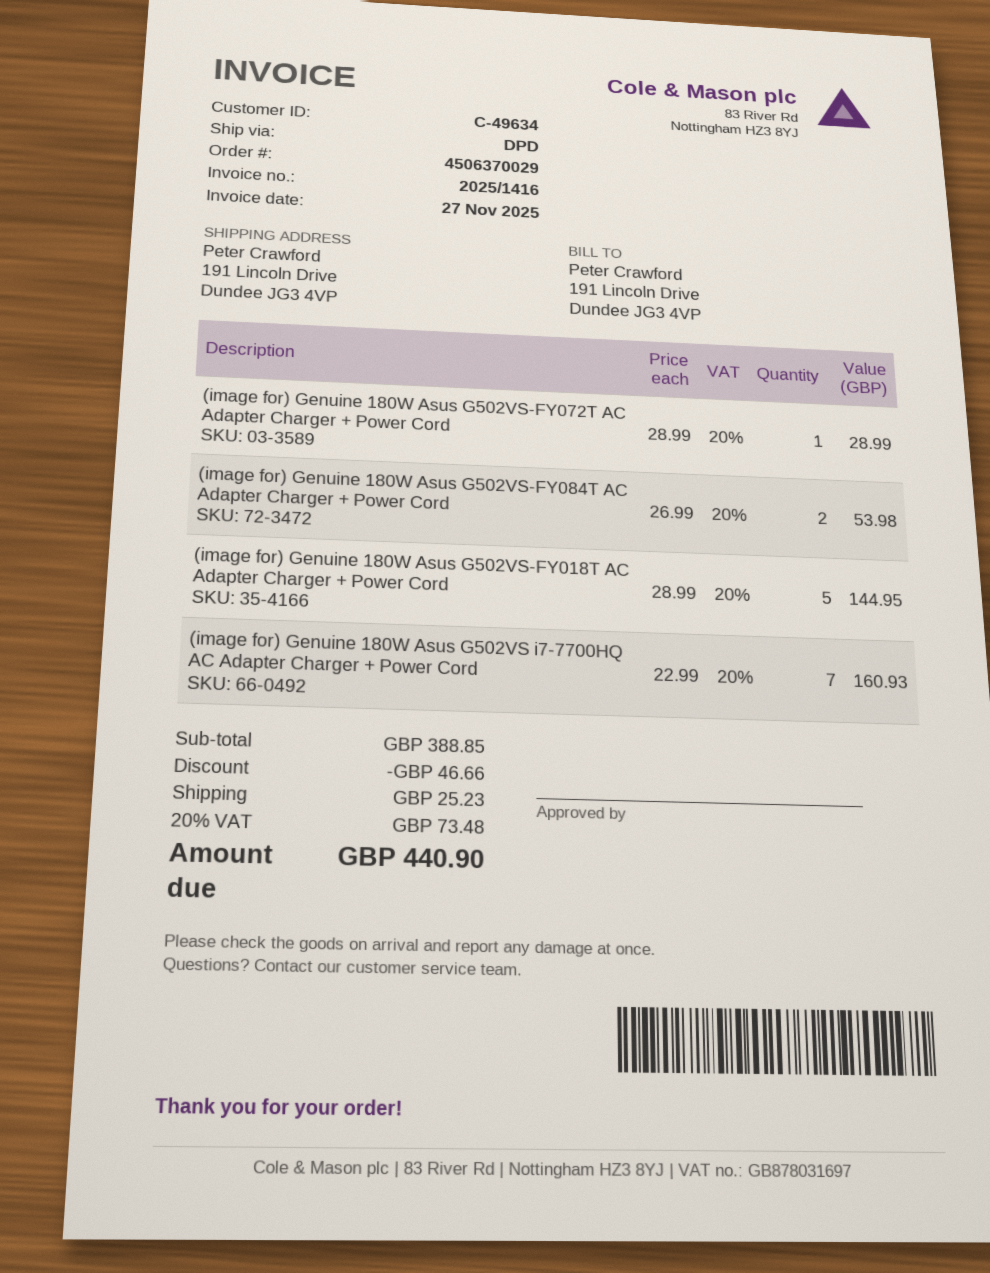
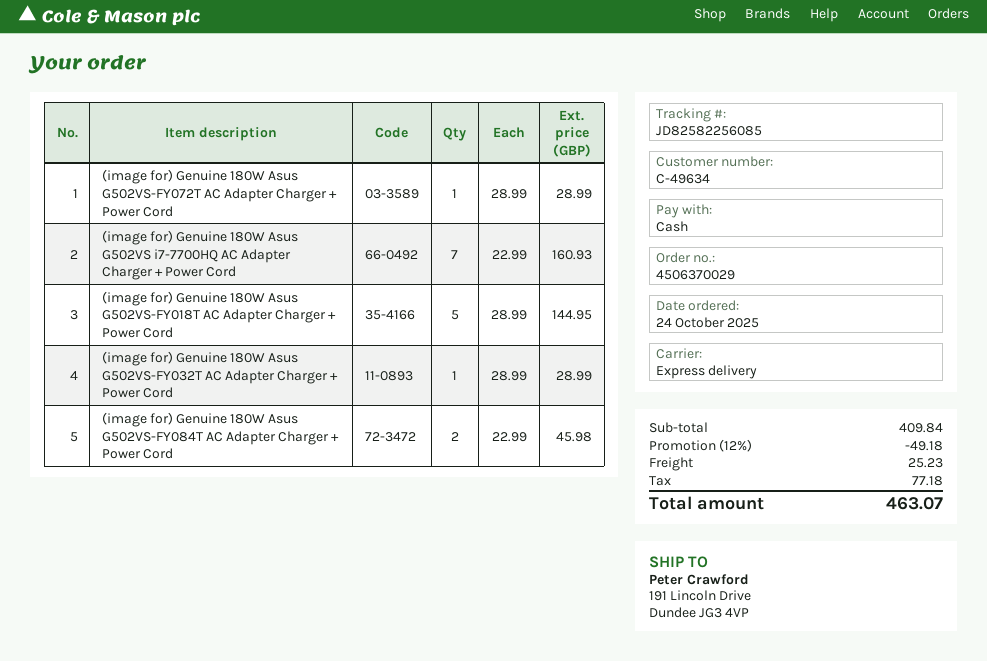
shipping method: DPD -> express
(image for) Genuine 180W Asus G502VS-FY084T AC Adapter Charger + Power Cord: 2 x 26.99 = 53.98 -> 2 x 22.99 = 45.98
(image for) Genuine 180W Asus G502VS-FY032T AC Adapter Charger + Power Cord: none -> 1 x 28.99 = 28.99
subtotal: 388.85 -> 409.84
discount: 46.66 -> 49.18
tax: 73.48 -> 77.18
total: 440.90 -> 463.07

